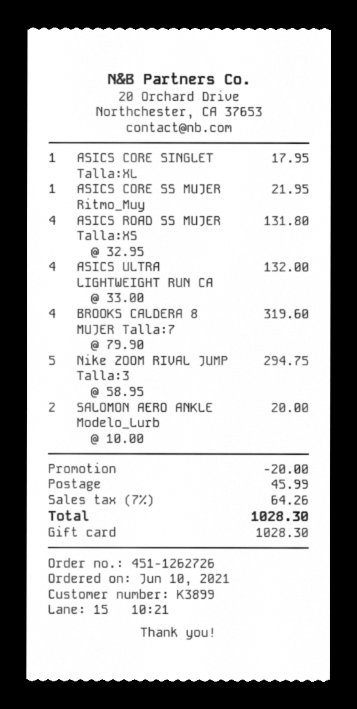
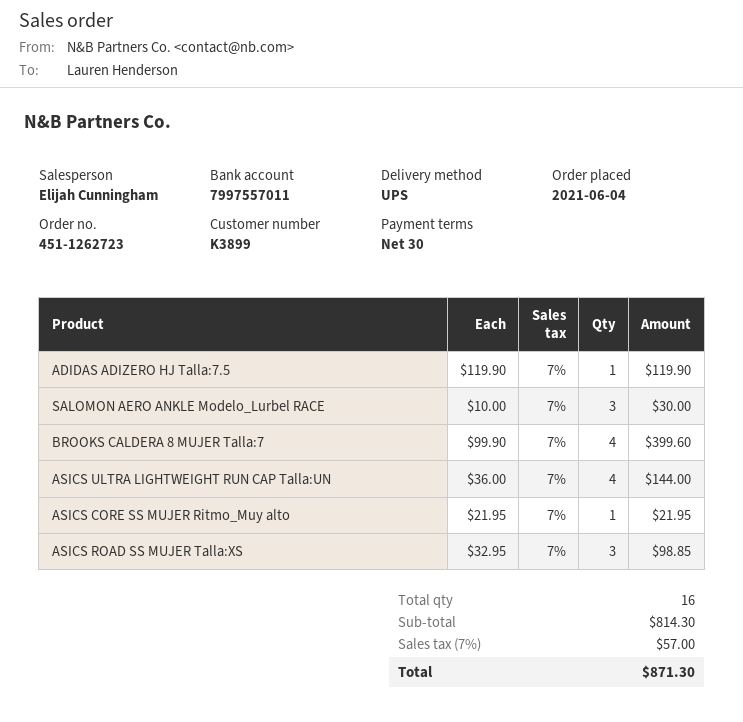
order number: 451-1262726 -> 451-1262723
order date: 2021-06-10 -> 2021-06-04
ASICS CORE SINGLET Talla:XL: 1 x 17.95 = 17.95 -> none
ASICS ROAD SS MUJER Talla:XS: 4 x 32.95 = 131.80 -> 3 x 32.95 = 98.85
ASICS ULTRA LIGHTWEIGHT RUN CA: 4 x 33.00 = 132.00 -> 4 x 36.00 = 144.00
BROOKS CALDERA 8 MUJER Talla:7: 4 x 79.90 = 319.60 -> 4 x 99.90 = 399.60
Nike ZOOM RIVAL JUMP Talla:3: 5 x 58.95 = 294.75 -> none
SALOMON AERO ANKLE Modelo_Lurb: 2 x 10.00 = 20.00 -> 3 x 10.00 = 30.00
ADIDAS ADIZERO HJ Talla:7.5: none -> 1 x 119.90 = 119.90
discount: 20.00 -> none
shipping: 45.99 -> none
tax: 7% = 64.26 -> 7% = 57.00
total: 1028.30 -> 871.30

